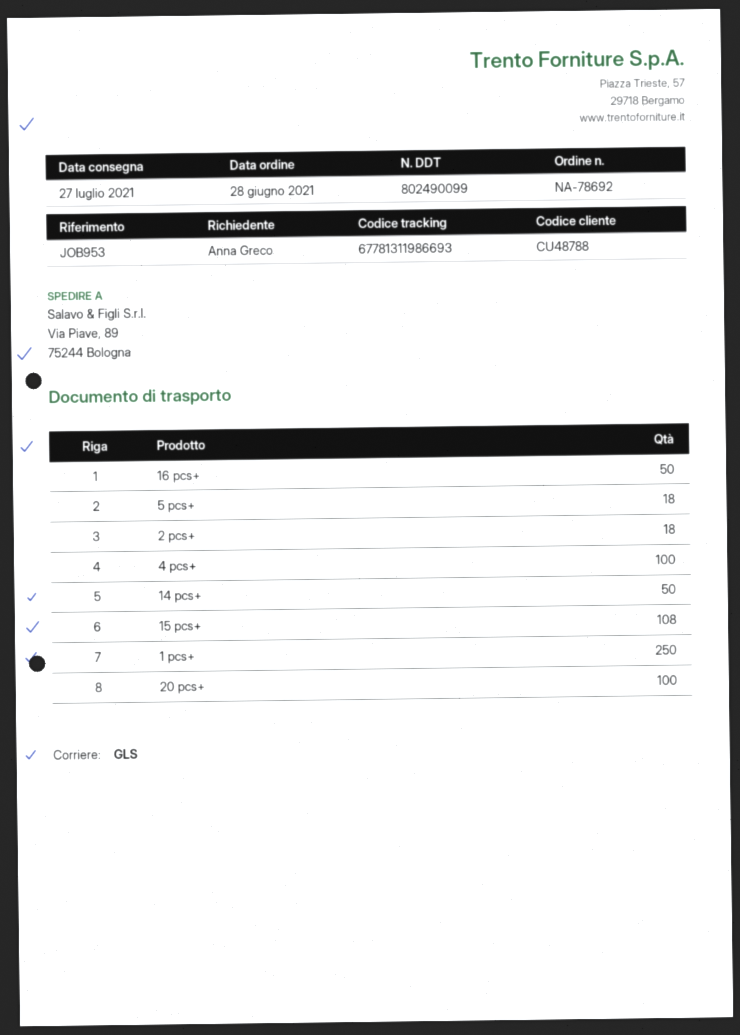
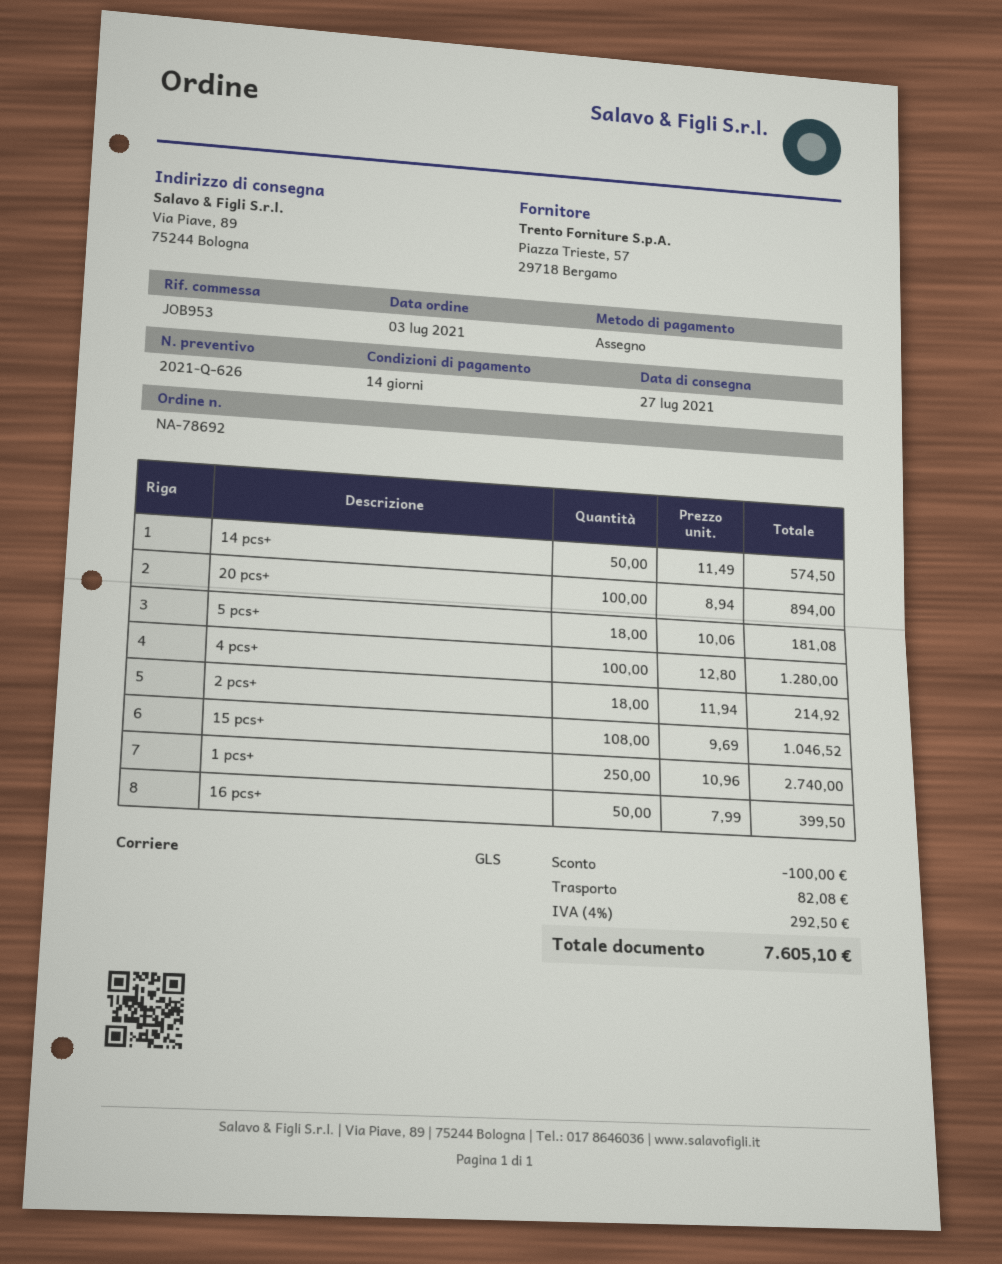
order date: 2021-06-28 -> 2021-07-03

